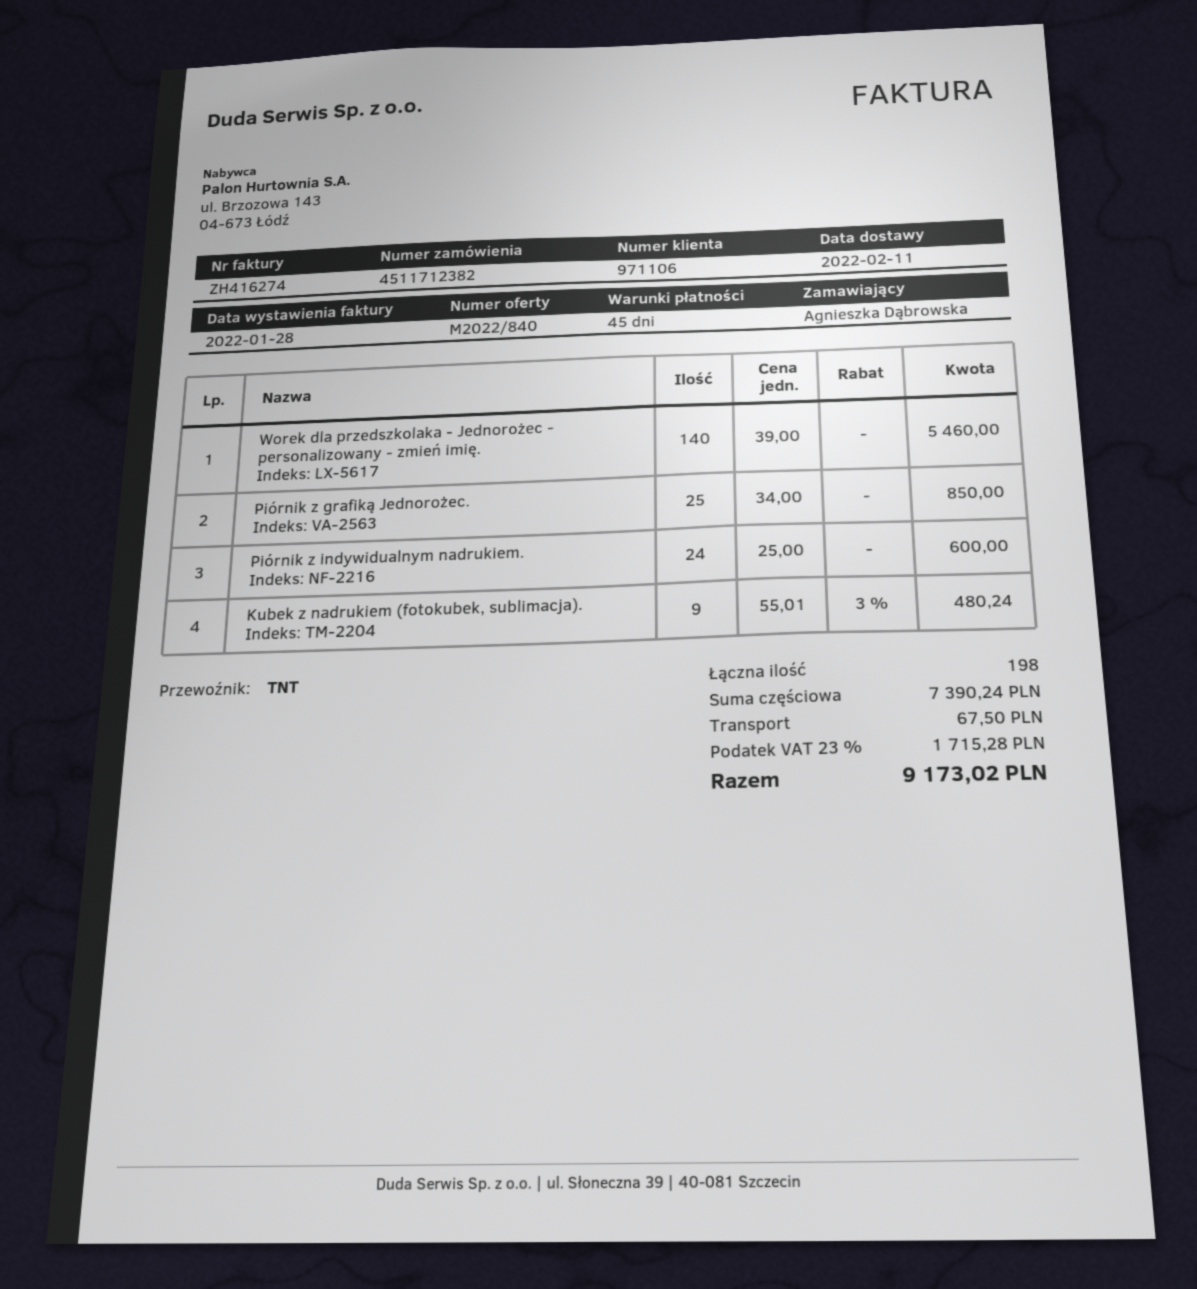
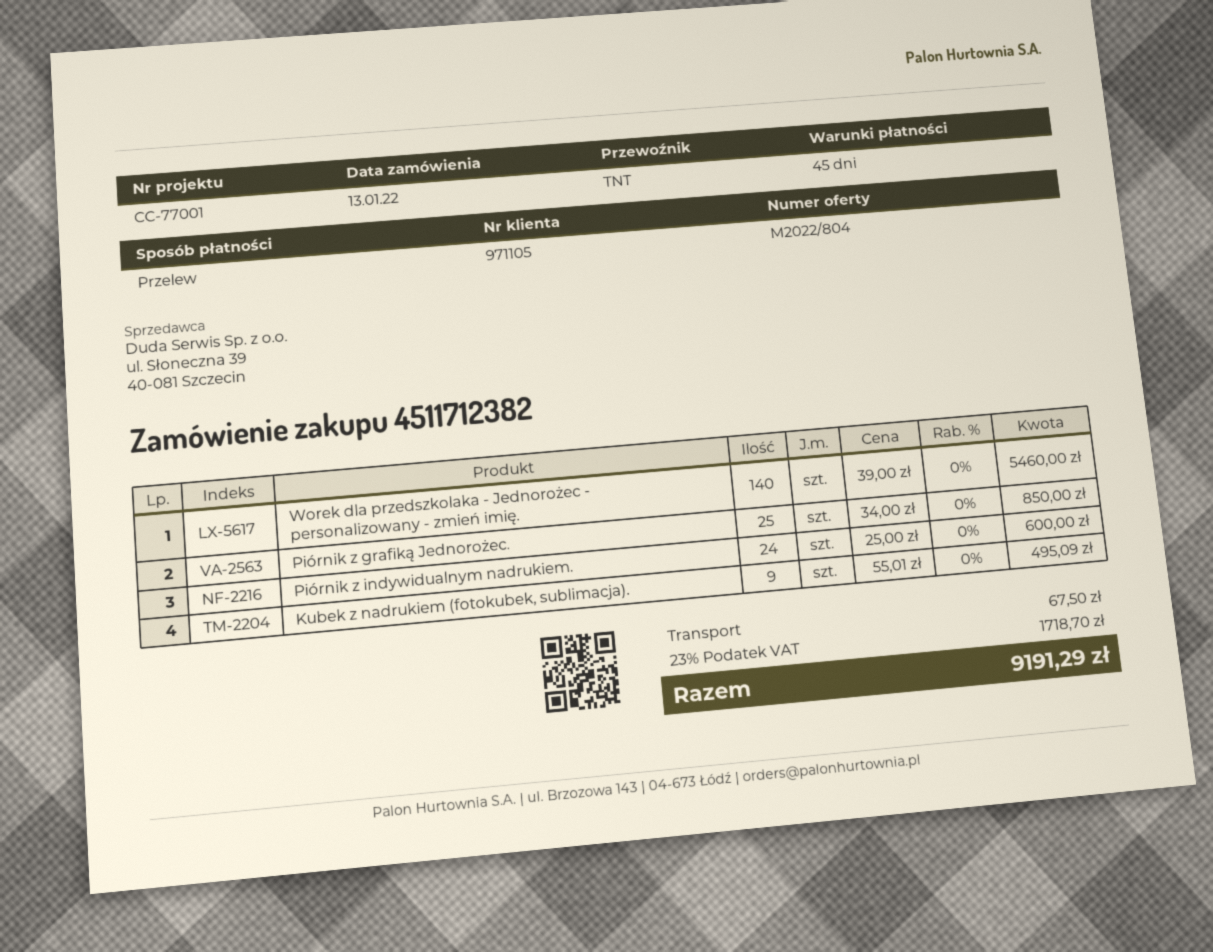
quote number: M2022/840 -> M2022/804
customer number: 971106 -> 971105
Kubek z nadrukiem (fotokubek, sublimacja).: 9 x 55.01 - 3% = 480.24 -> 9 x 55.01 = 495.09
tax: 23% = 1715.28 -> 23% = 1718.70
total: 9173.02 -> 9191.29

